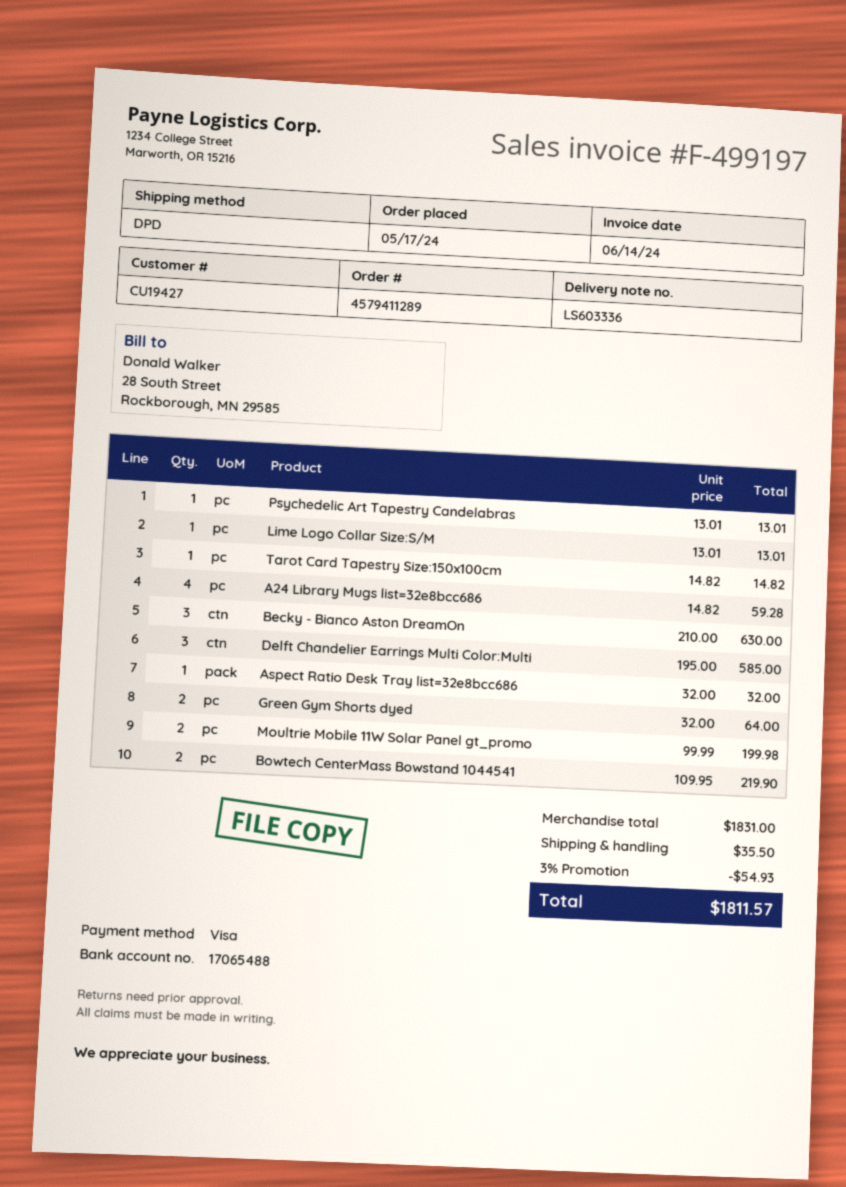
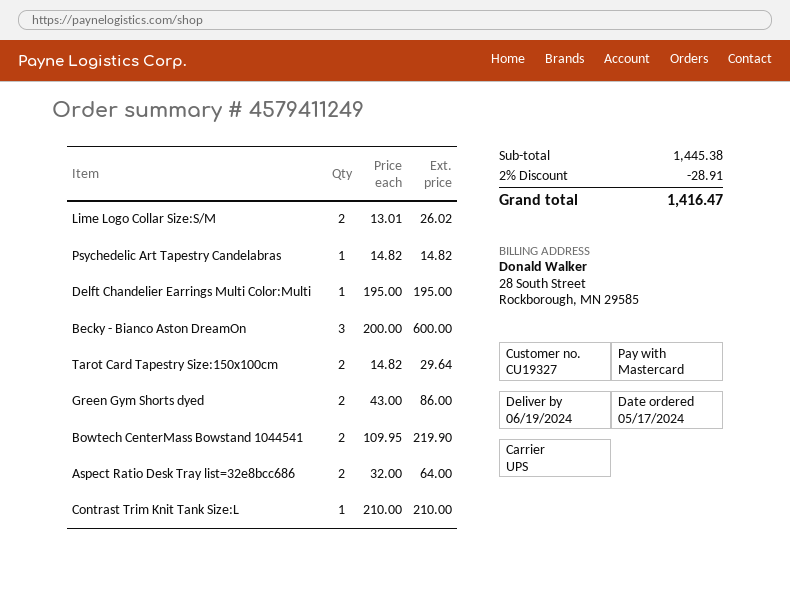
order number: 4579411289 -> 4579411249
customer number: CU19427 -> CU19327
payment method: Visa -> Mastercard
shipping method: DPD -> UPS
Psychedelic Art Tapestry Candelabras: 1 x 13.01 = 13.01 -> 1 x 14.82 = 14.82
Lime Logo Collar Size:S/M: 1 x 13.01 = 13.01 -> 2 x 13.01 = 26.02
Tarot Card Tapestry Size:150x100cm: 1 x 14.82 = 14.82 -> 2 x 14.82 = 29.64
A24 Library Mugs list=32e8bcc686: 4 x 14.82 = 59.28 -> none
Becky - Bianco Aston DreamOn: 3 x 210.00 = 630.00 -> 3 x 200.00 = 600.00
Delft Chandelier Earrings Multi Color:Multi: 3 x 195.00 = 585.00 -> 1 x 195.00 = 195.00
Aspect Ratio Desk Tray list=32e8bcc686: 1 x 32.00 = 32.00 -> 2 x 32.00 = 64.00
Green Gym Shorts dyed: 2 x 32.00 = 64.00 -> 2 x 43.00 = 86.00
Moultrie Mobile 11W Solar Panel gt_promo: 2 x 99.99 = 199.98 -> none
Contrast Trim Knit Tank Size:L: none -> 1 x 210.00 = 210.00
subtotal: 1831.00 -> 1445.38
discount: 3% = 54.93 -> 2% = 28.91
shipping: 35.50 -> none
total: 1811.57 -> 1416.47

